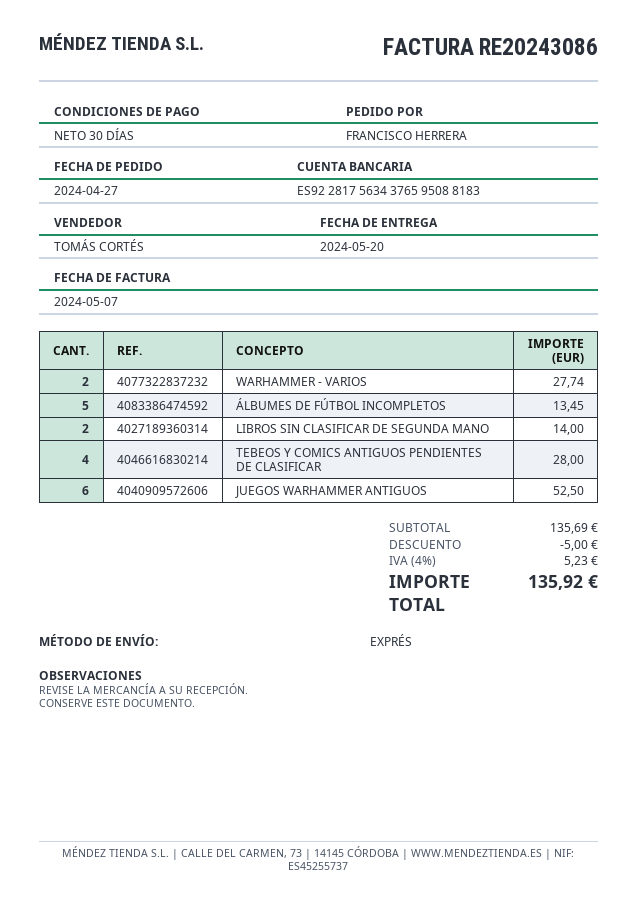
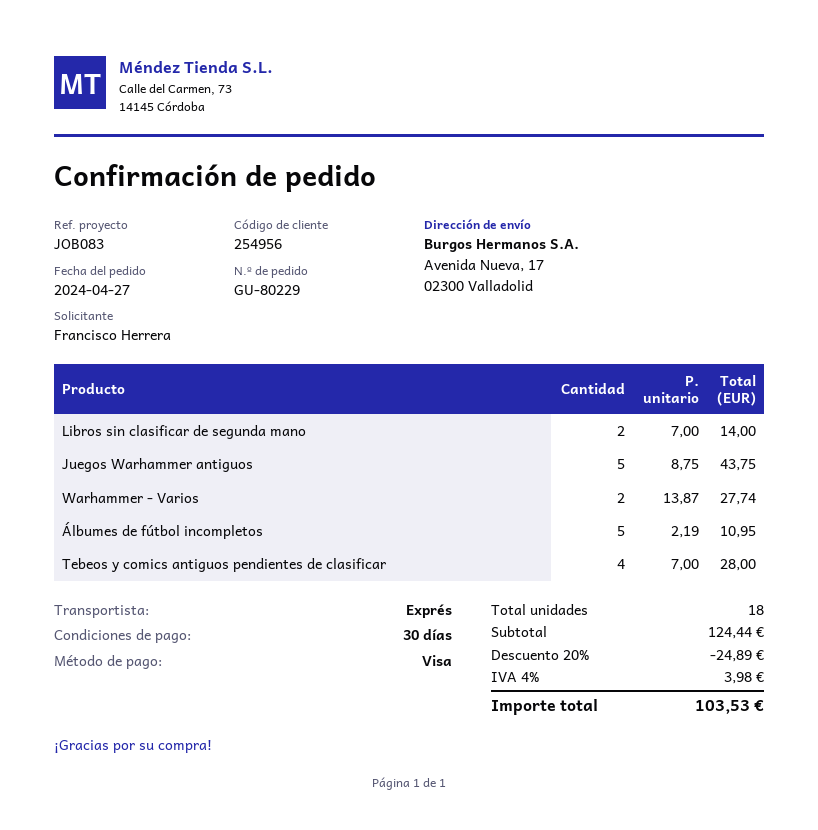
ÁLBUMES DE FÚTBOL INCOMPLETOS: 5 for 13.45 -> 5 for 10.95
JUEGOS WARHAMMER ANTIGUOS: 6 for 52.50 -> 5 for 43.75
subtotal: 135.69 -> 124.44
discount: 5.00 -> 24.89
tax: 4% = 5.23 -> 4% = 3.98
total: 135.92 -> 103.53

